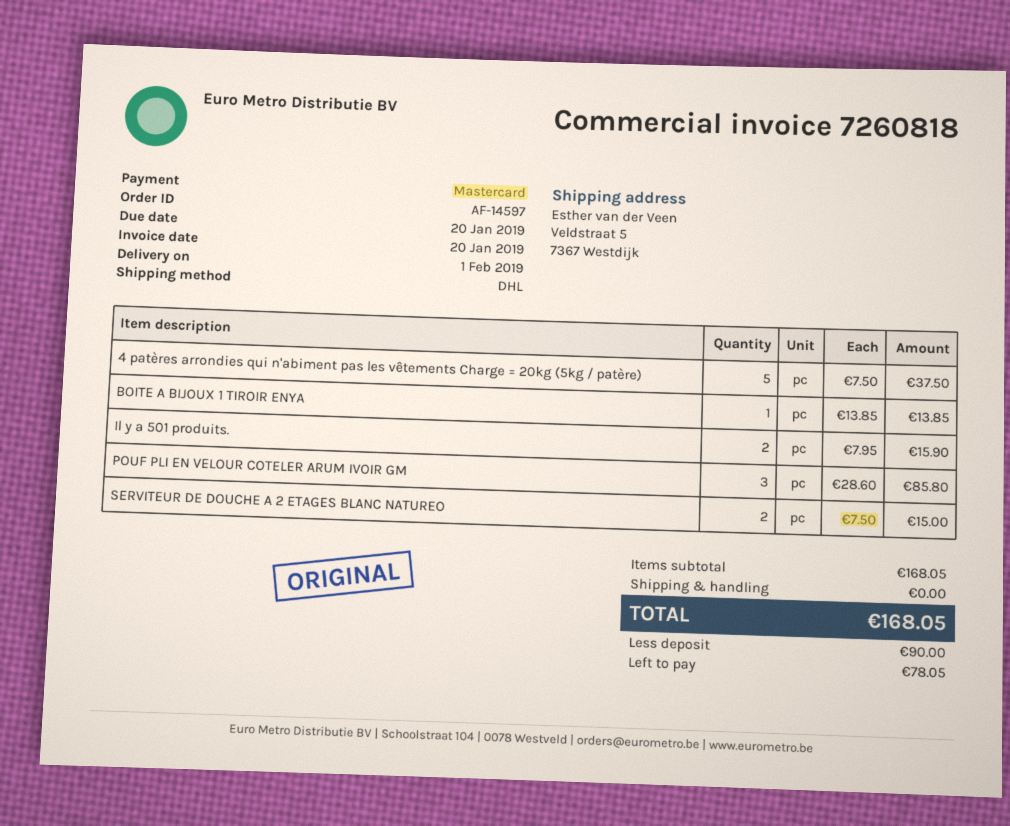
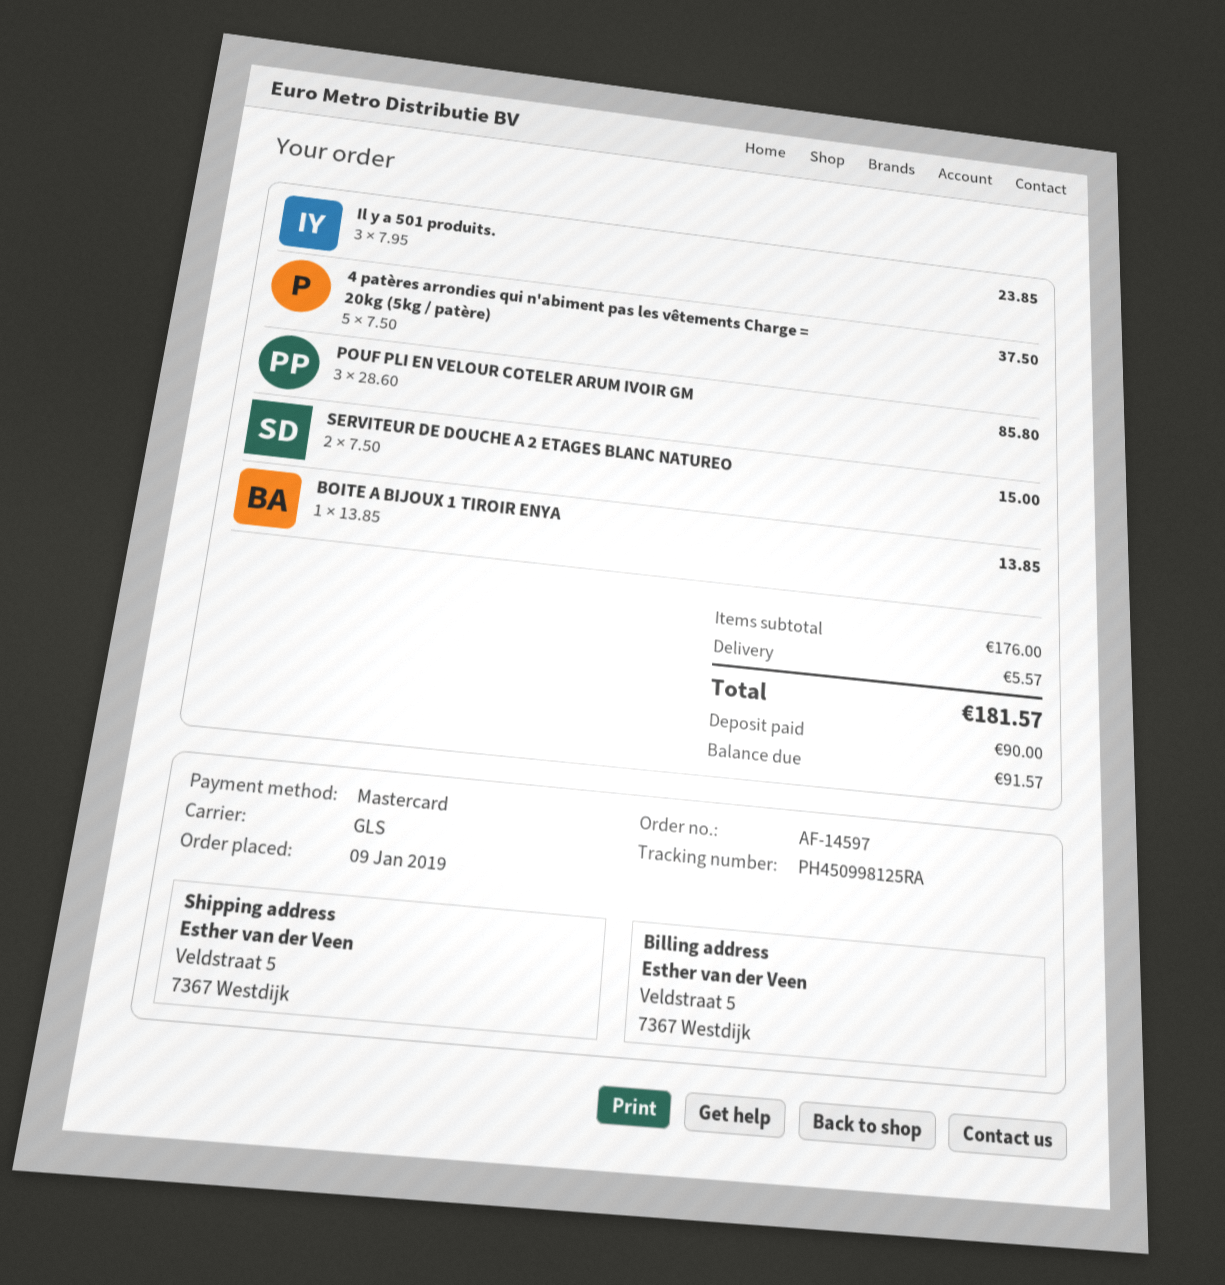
shipping method: DHL -> GLS
Il y a 501 produits.: 2 x 7.95 = 15.90 -> 3 x 7.95 = 23.85
subtotal: 168.05 -> 176.00
shipping: 0.00 -> 5.57
total: 168.05 -> 181.57
balance: 78.05 -> 91.57

